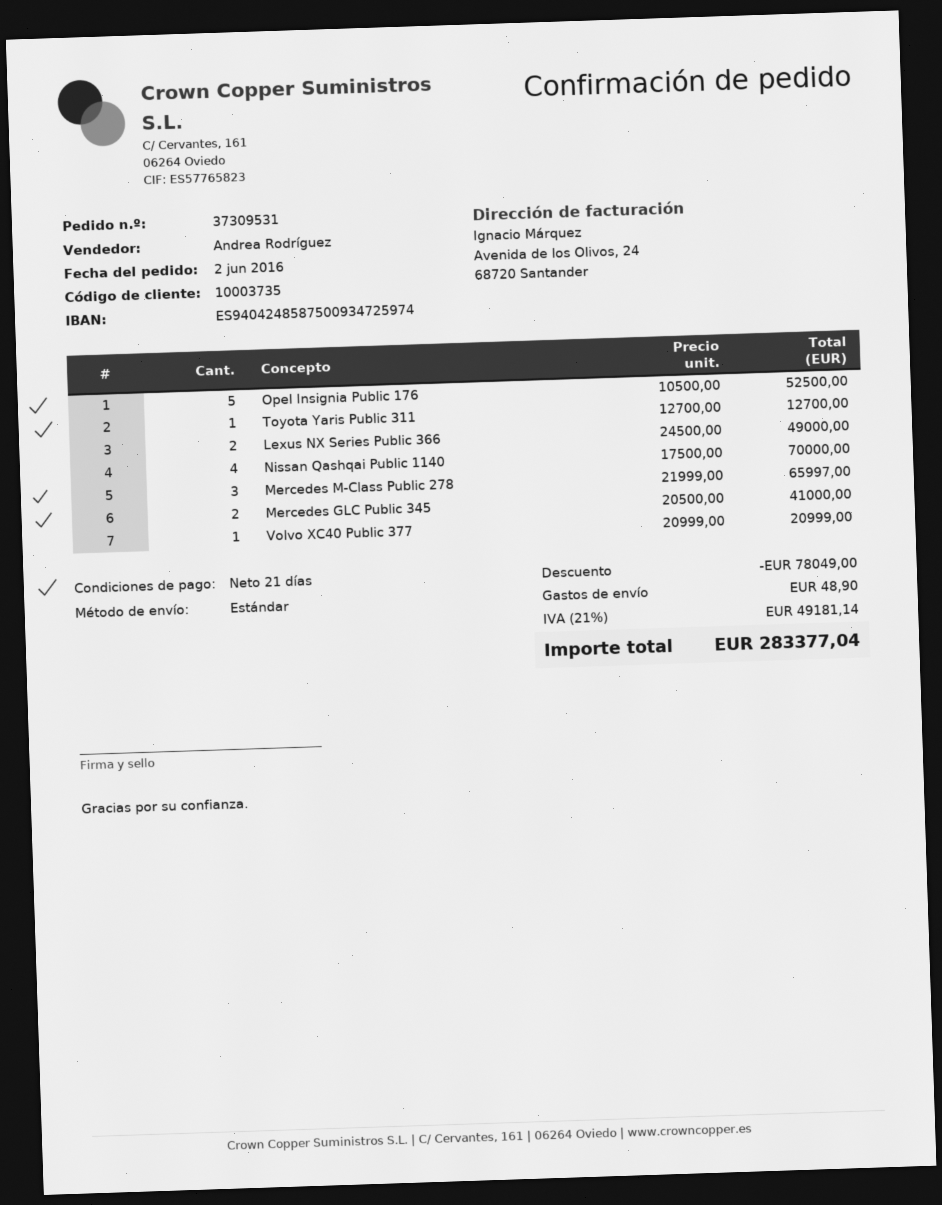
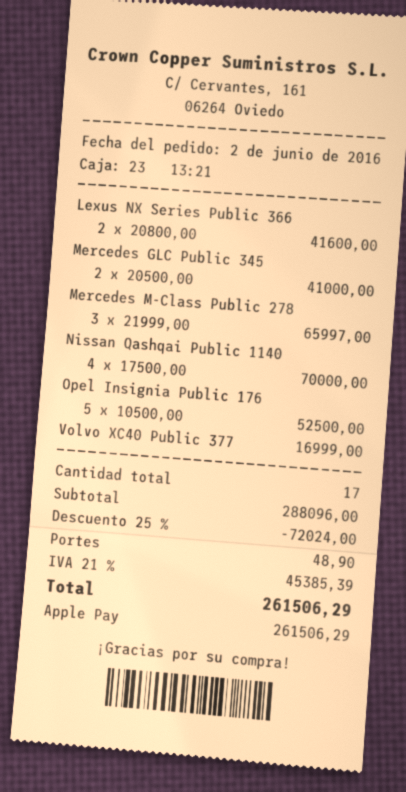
Toyota Yaris Public 311: 1 x 12700.00 = 12700.00 -> none
Lexus NX Series Public 366: 2 x 24500.00 = 49000.00 -> 2 x 20800.00 = 41600.00
Volvo XC40 Public 377: 1 x 20999.00 = 20999.00 -> 1 x 16999.00 = 16999.00
discount: 78049.00 -> 72024.00
tax: 21% = 49181.14 -> 21% = 45385.39
total: 283377.04 -> 261506.29

